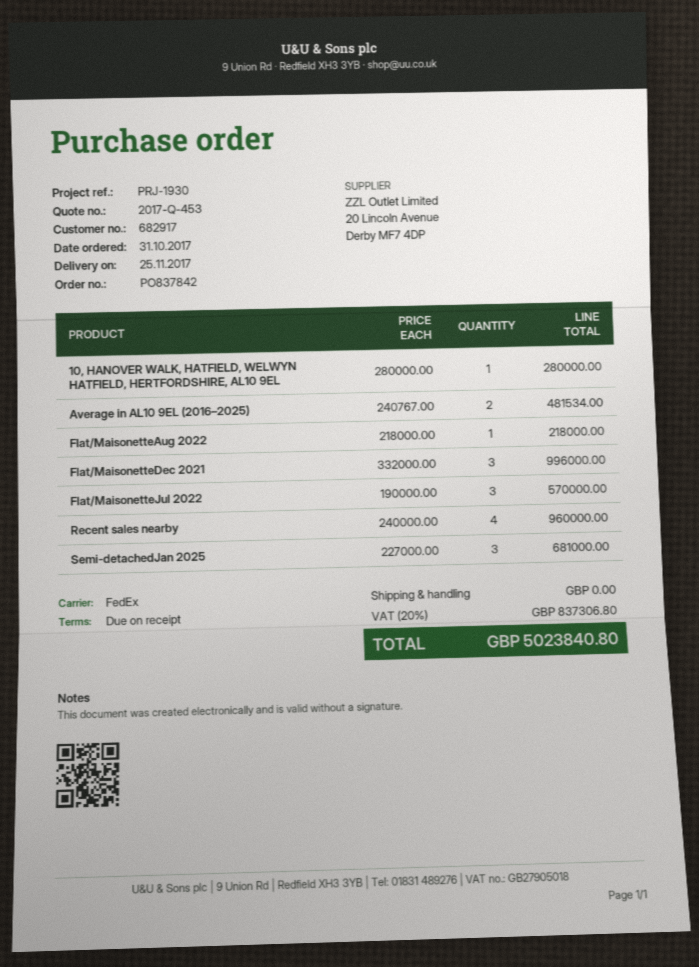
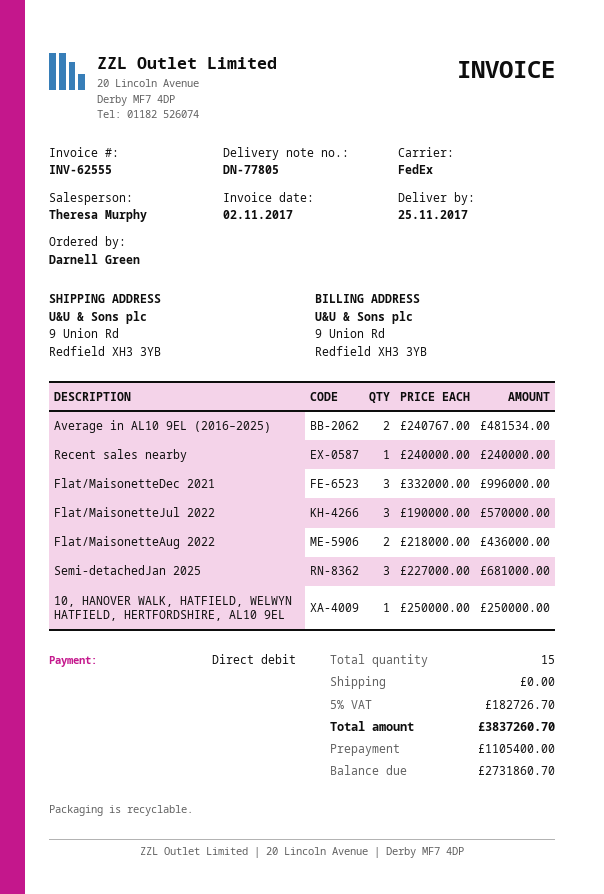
10, HANOVER WALK, HATFIELD, WELWYN HATFIELD, HERTFORDSHIRE, AL10 9EL: 1 x 280000.00 = 280000.00 -> 1 x 250000.00 = 250000.00
Flat/MaisonetteAug 2022: 1 x 218000.00 = 218000.00 -> 2 x 218000.00 = 436000.00
Recent sales nearby: 4 x 240000.00 = 960000.00 -> 1 x 240000.00 = 240000.00
tax: 20% = 837306.80 -> 5% = 182726.70
total: 5023840.80 -> 3837260.70

